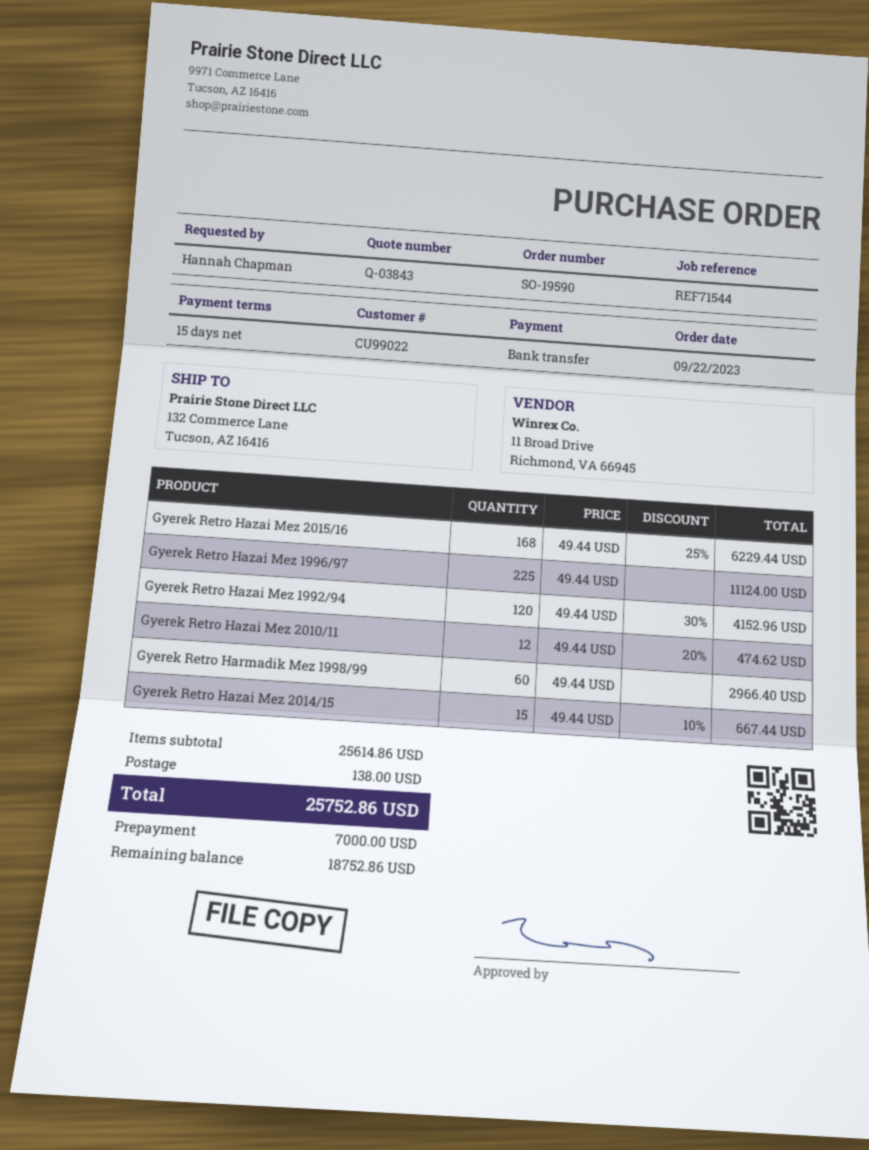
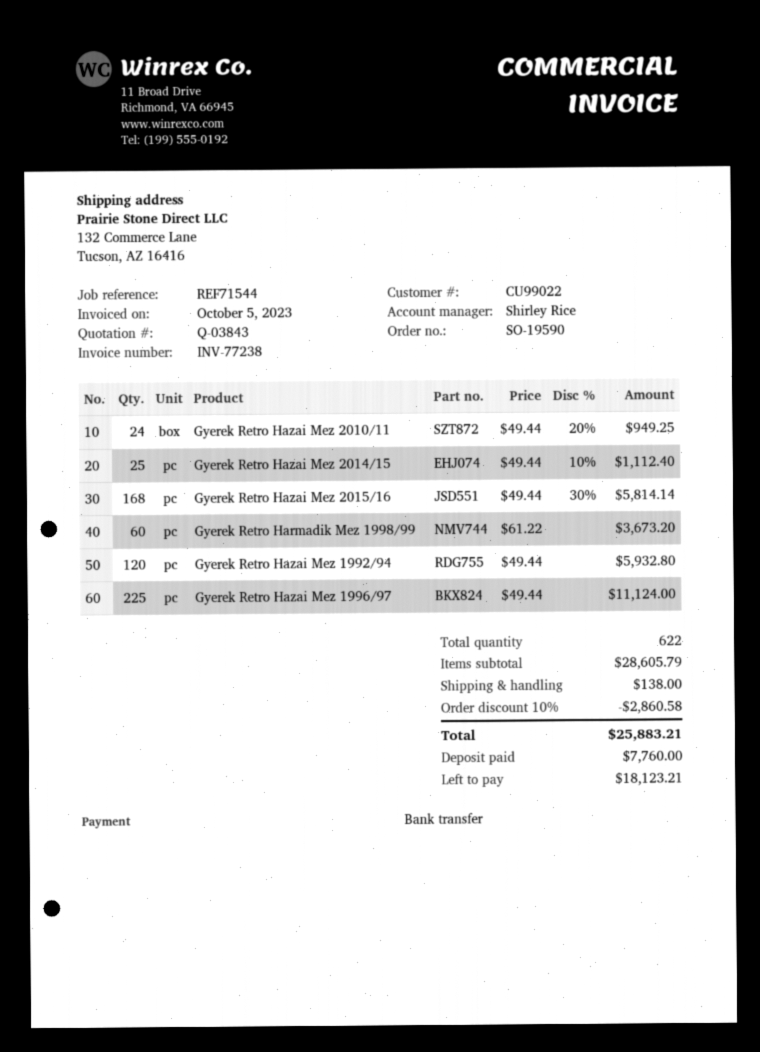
Gyerek Retro Hazai Mez 2015/16: 168 x 49.44 - 25% = 6229.44 -> 168 x 49.44 - 30% = 5814.14
Gyerek Retro Hazai Mez 1992/94: 120 x 49.44 - 30% = 4152.96 -> 120 x 49.44 = 5932.80
Gyerek Retro Hazai Mez 2010/11: 12 x 49.44 - 20% = 474.62 -> 24 x 49.44 - 20% = 949.25
Gyerek Retro Harmadik Mez 1998/99: 60 x 49.44 = 2966.40 -> 60 x 61.22 = 3673.20
Gyerek Retro Hazai Mez 2014/15: 15 x 49.44 - 10% = 667.44 -> 25 x 49.44 - 10% = 1112.40
subtotal: 25614.86 -> 28605.79
discount: none -> 10% = 2860.58
total: 25752.86 -> 25883.21
deposit: 7000.00 -> 7760.00
balance: 18752.86 -> 18123.21

